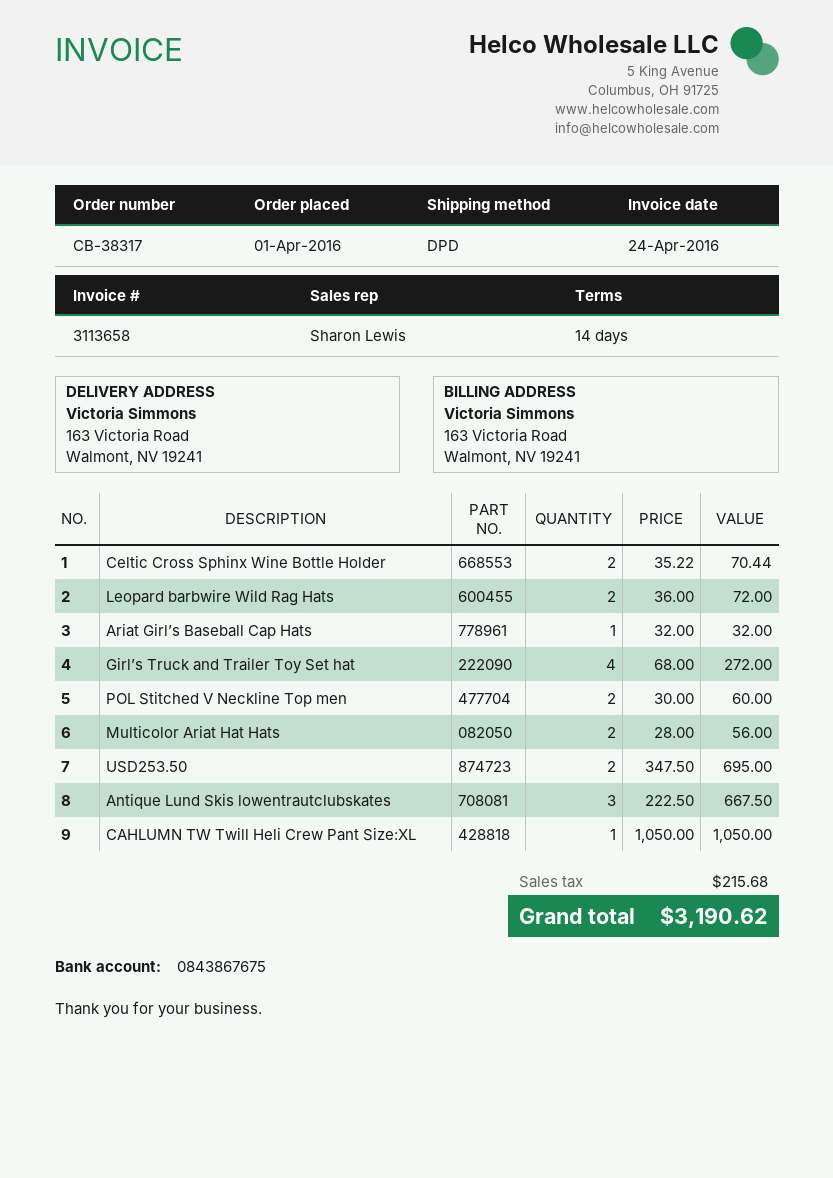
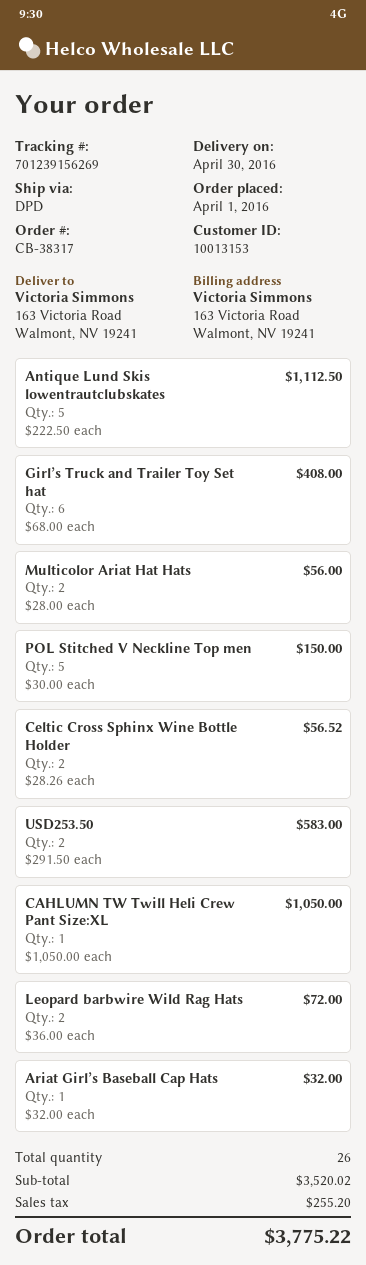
Celtic Cross Sphinx Wine Bottle Holder: 2 x 35.22 = 70.44 -> 2 x 28.26 = 56.52
Girl’s Truck and Trailer Toy Set hat: 4 x 68.00 = 272.00 -> 6 x 68.00 = 408.00
POL Stitched V Neckline Top men: 2 x 30.00 = 60.00 -> 5 x 30.00 = 150.00
USD253.50: 2 x 347.50 = 695.00 -> 2 x 291.50 = 583.00
Antique Lund Skis lowentrautclubskates: 3 x 222.50 = 667.50 -> 5 x 222.50 = 1112.50
tax: 215.68 -> 255.20
total: 3190.62 -> 3775.22

